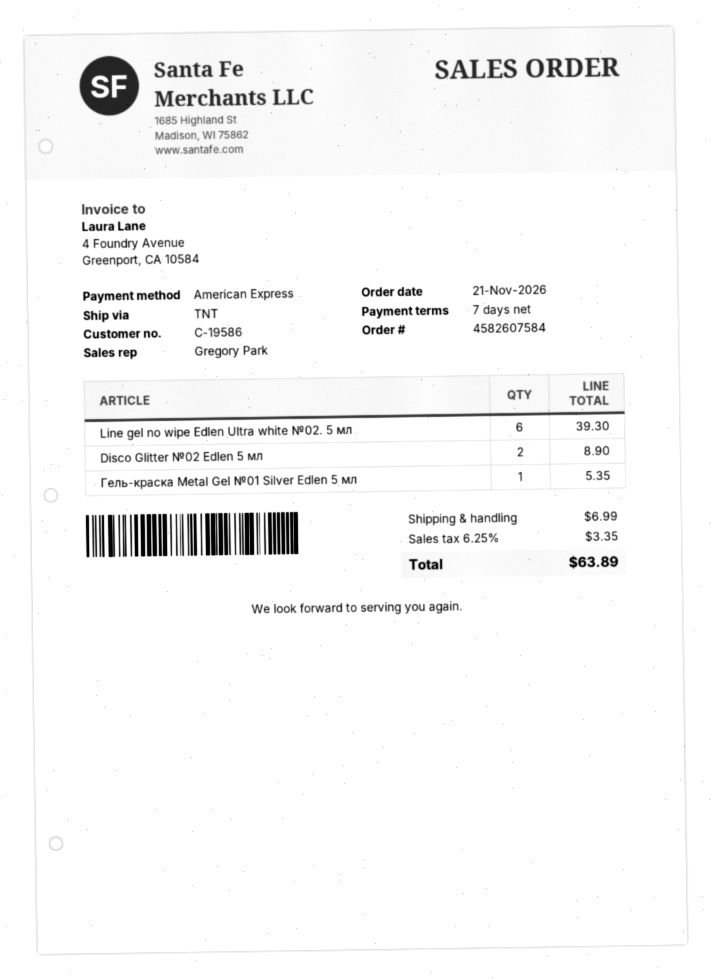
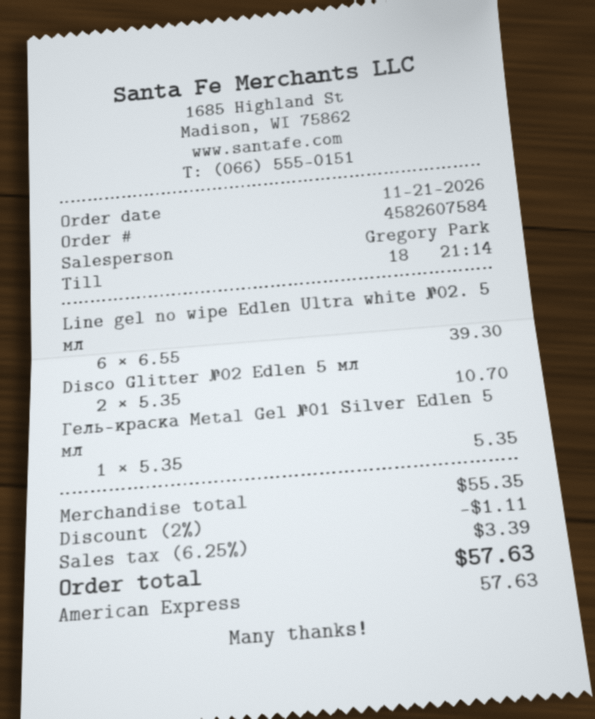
Disco Glitter №02 Edlen 5 мл: 2 for 8.90 -> 2 for 10.70
discount: none -> 2% = 1.11
shipping: 6.99 -> none
tax: 6.25% = 3.35 -> 6.25% = 3.39
total: 63.89 -> 57.63

